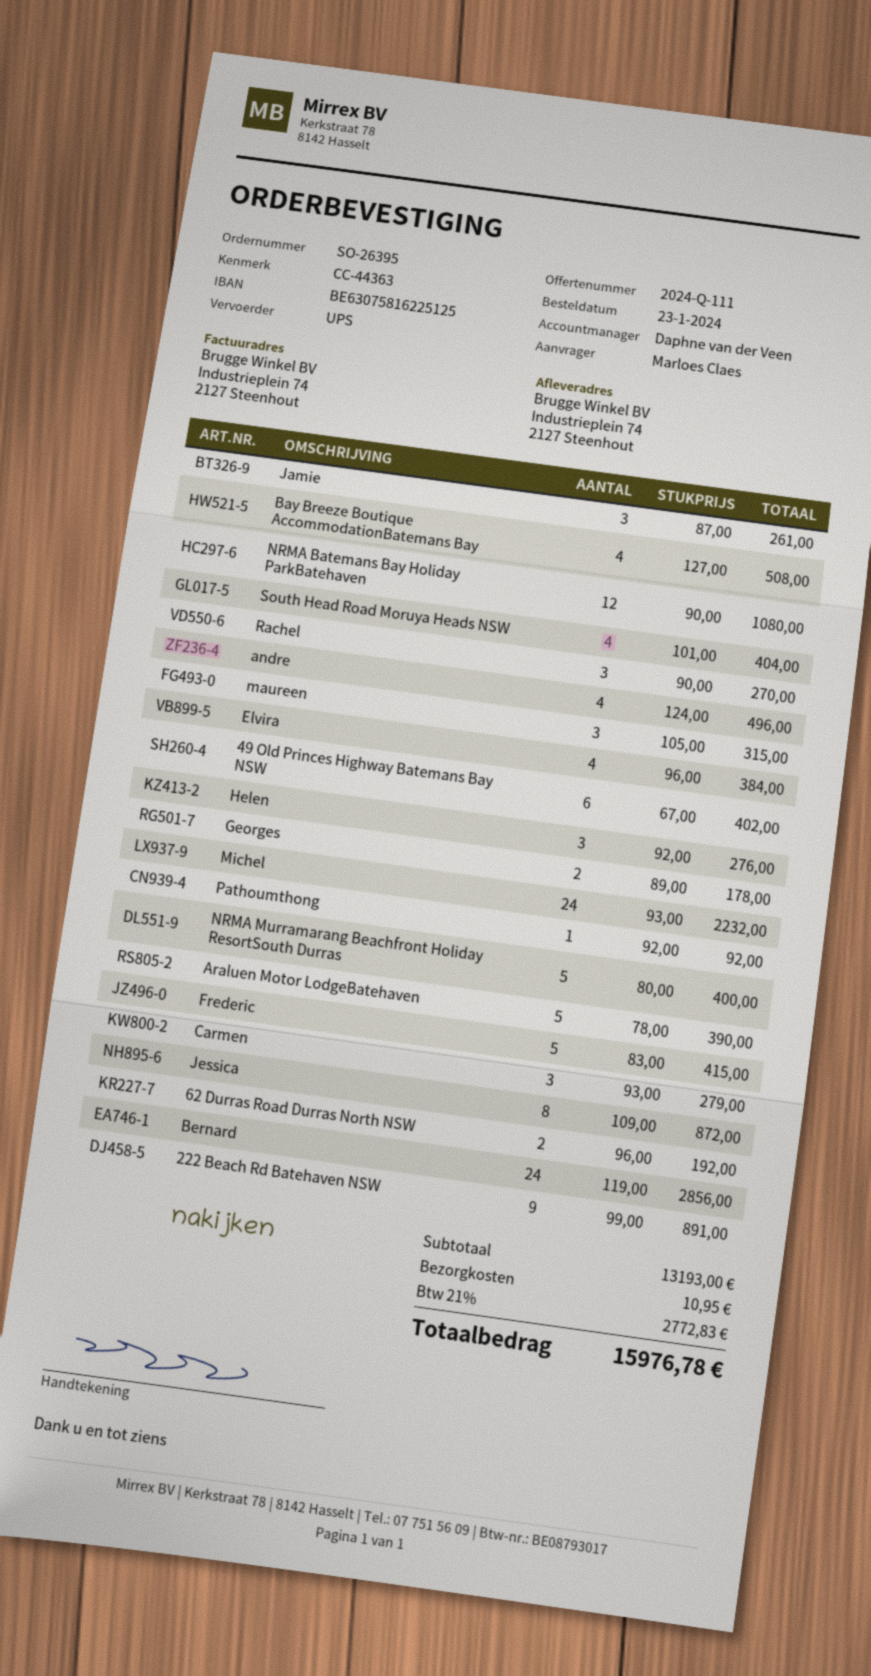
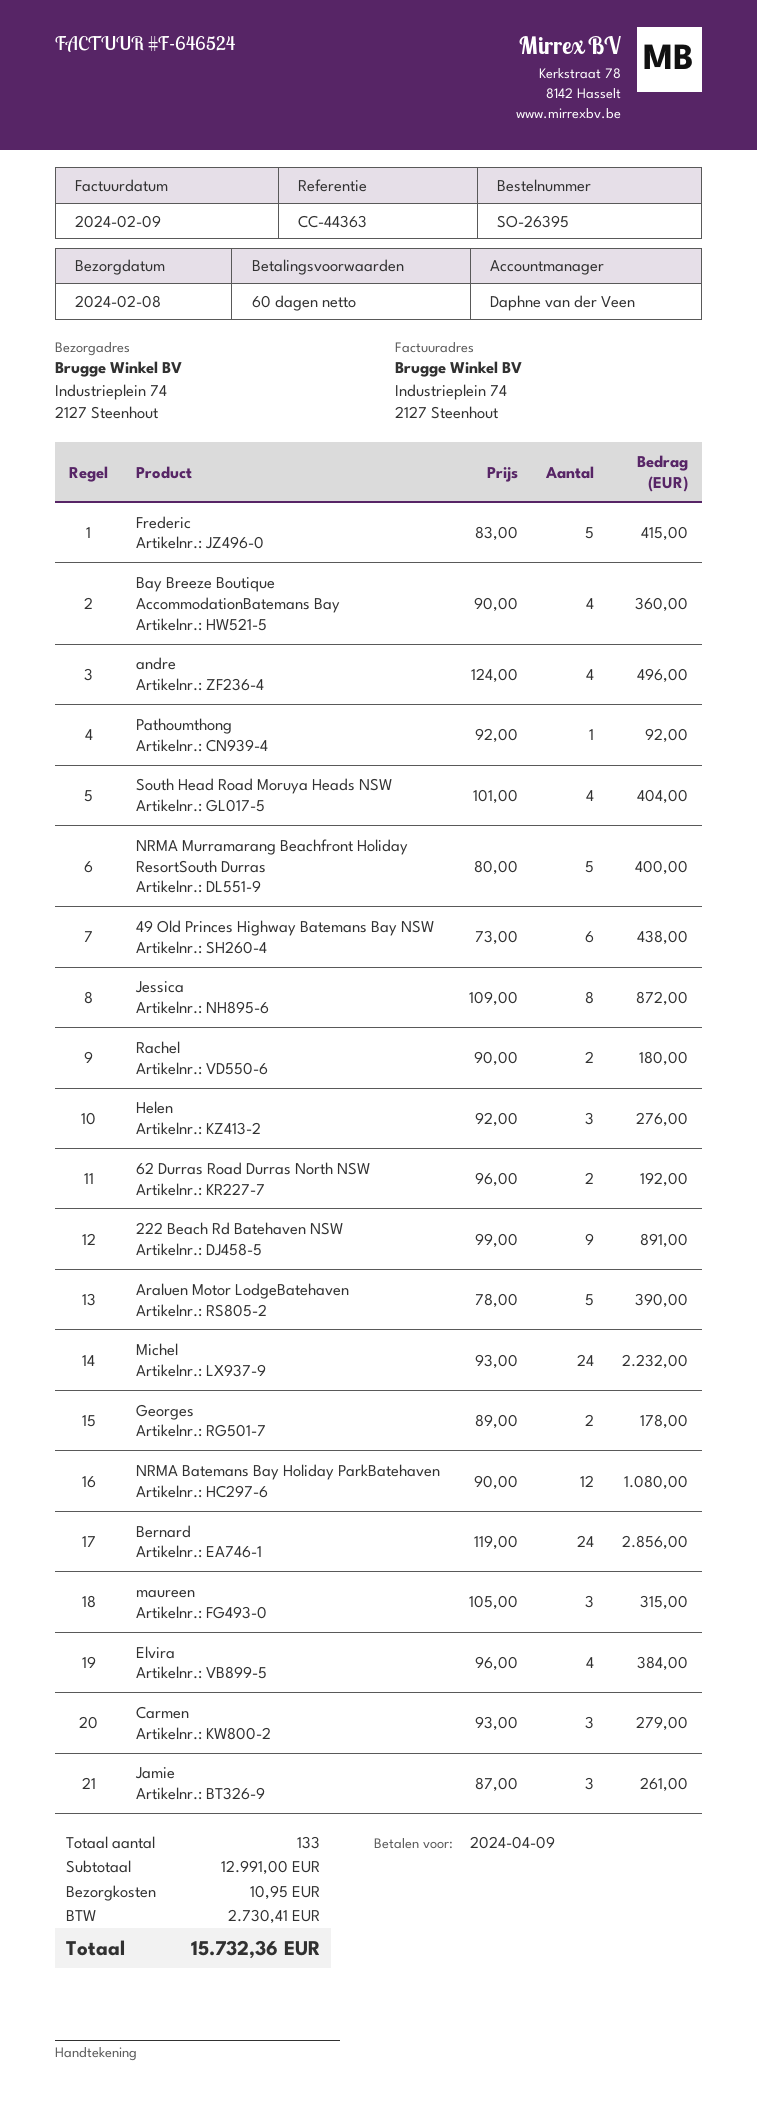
Bay Breeze Boutique AccommodationBatemans Bay: 4 x 127.00 = 508.00 -> 4 x 90.00 = 360.00
Rachel: 3 x 90.00 = 270.00 -> 2 x 90.00 = 180.00
49 Old Princes Highway Batemans Bay NSW: 6 x 67.00 = 402.00 -> 6 x 73.00 = 438.00
subtotal: 13193.00 -> 12991.00
tax: 2772.83 -> 2730.41
total: 15976.78 -> 15732.36

